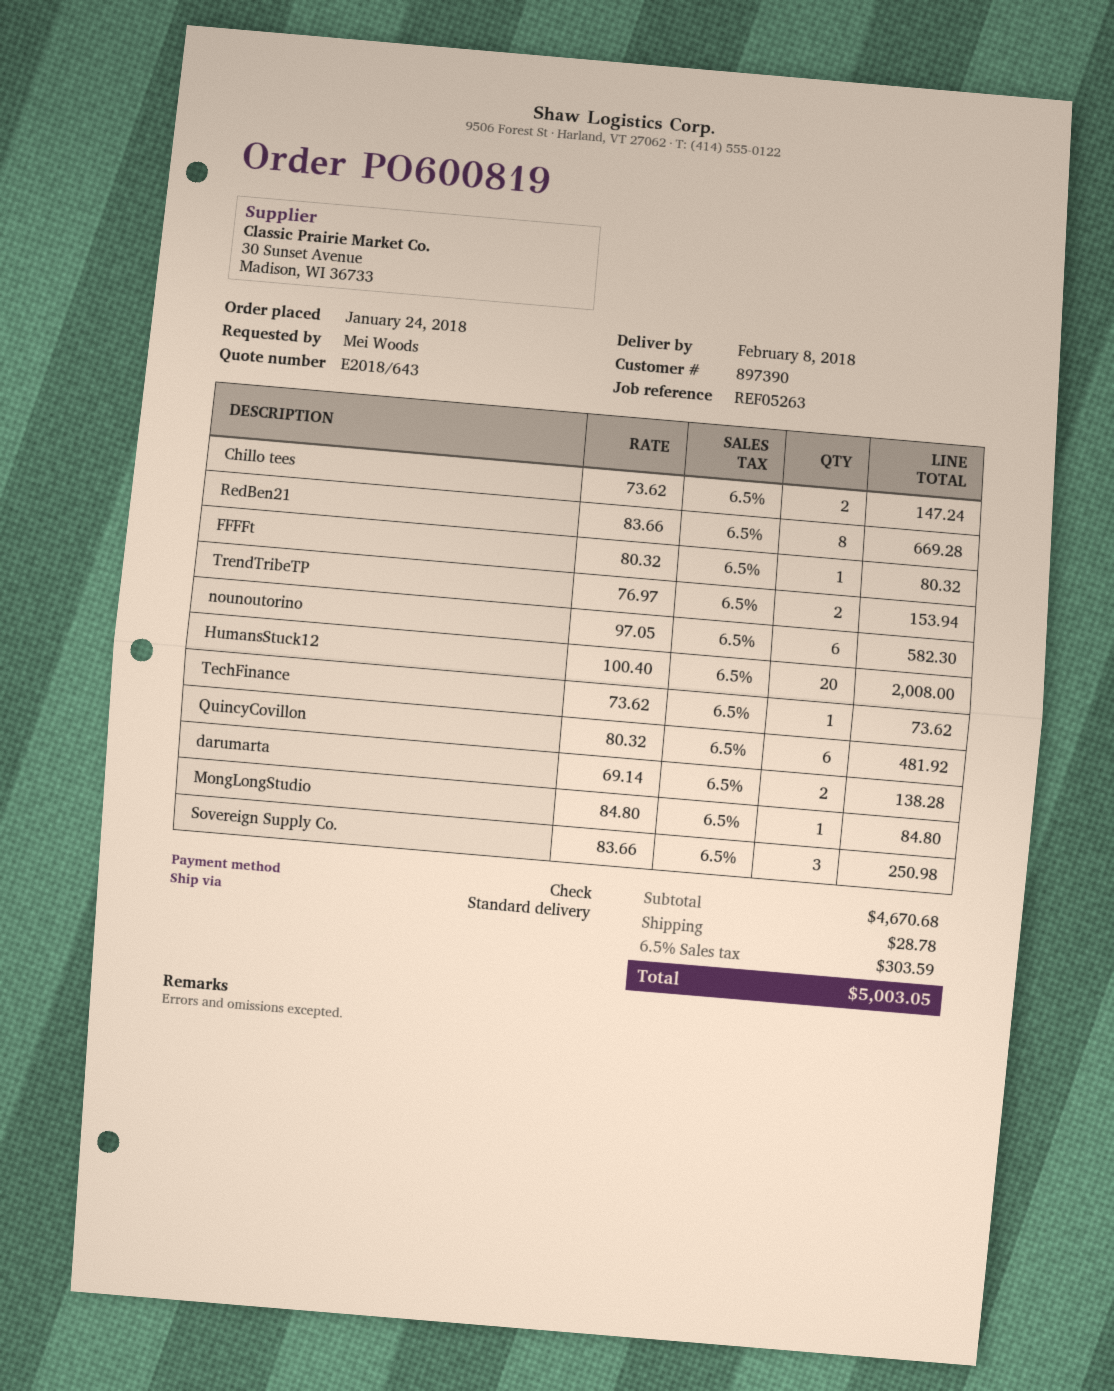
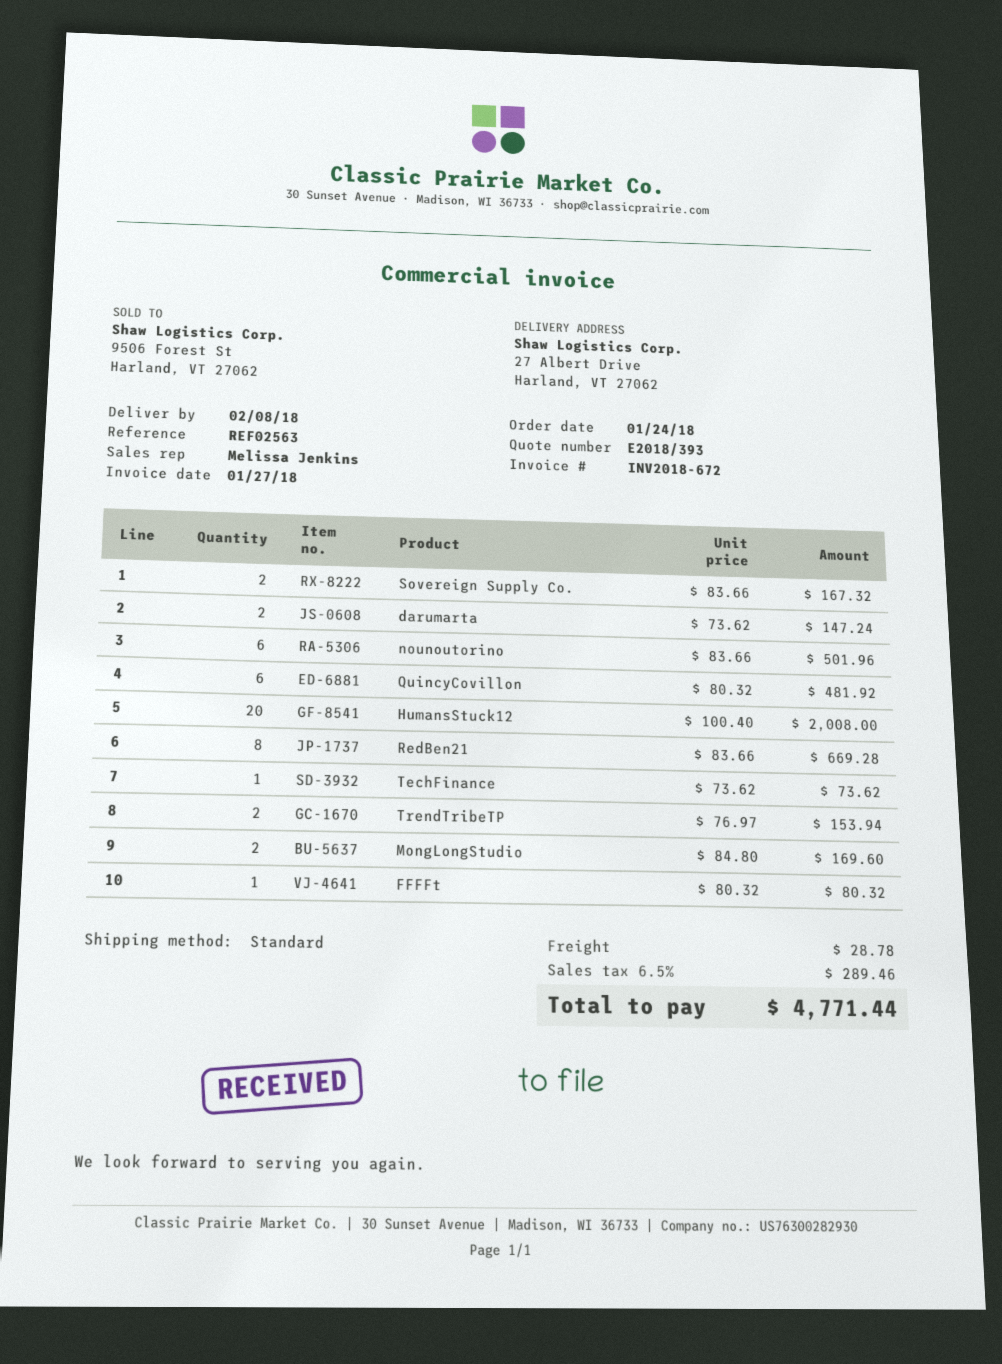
quote number: E2018/643 -> E2018/393
reference: REF05263 -> REF02563
Chillo tees: 2 x 73.62 = 147.24 -> none
nounoutorino: 6 x 97.05 = 582.30 -> 6 x 83.66 = 501.96
darumarta: 2 x 69.14 = 138.28 -> 2 x 73.62 = 147.24
MongLongStudio: 1 x 84.80 = 84.80 -> 2 x 84.80 = 169.60
Sovereign Supply Co.: 3 x 83.66 = 250.98 -> 2 x 83.66 = 167.32
tax: 6.5% = 303.59 -> 6.5% = 289.46
total: 5003.05 -> 4771.44

